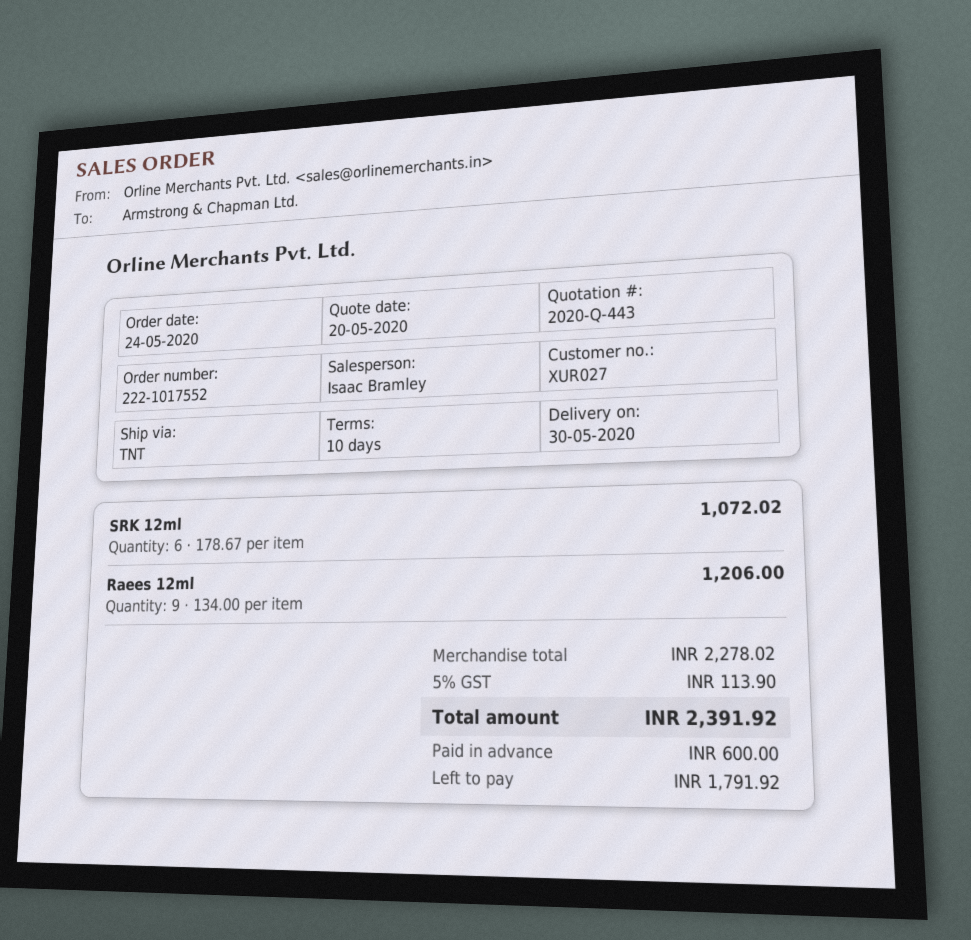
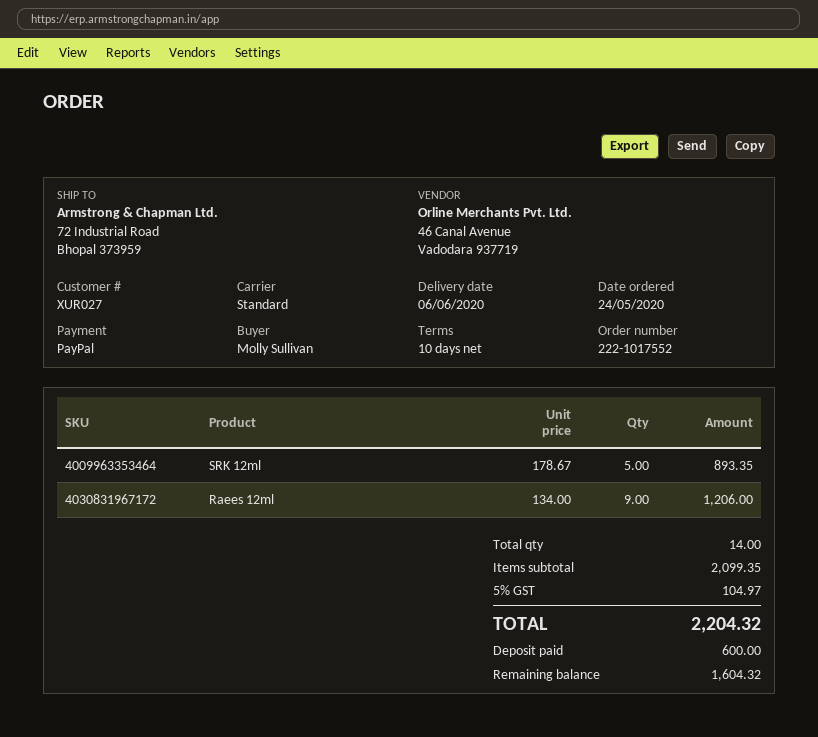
delivery date: 2020-05-30 -> 2020-06-06
shipping method: TNT -> standard
SRK 12ml: 6 x 178.67 = 1072.02 -> 5 x 178.67 = 893.35
subtotal: 2278.02 -> 2099.35
tax: 5% = 113.90 -> 5% = 104.97
total: 2391.92 -> 2204.32
balance: 1791.92 -> 1604.32

